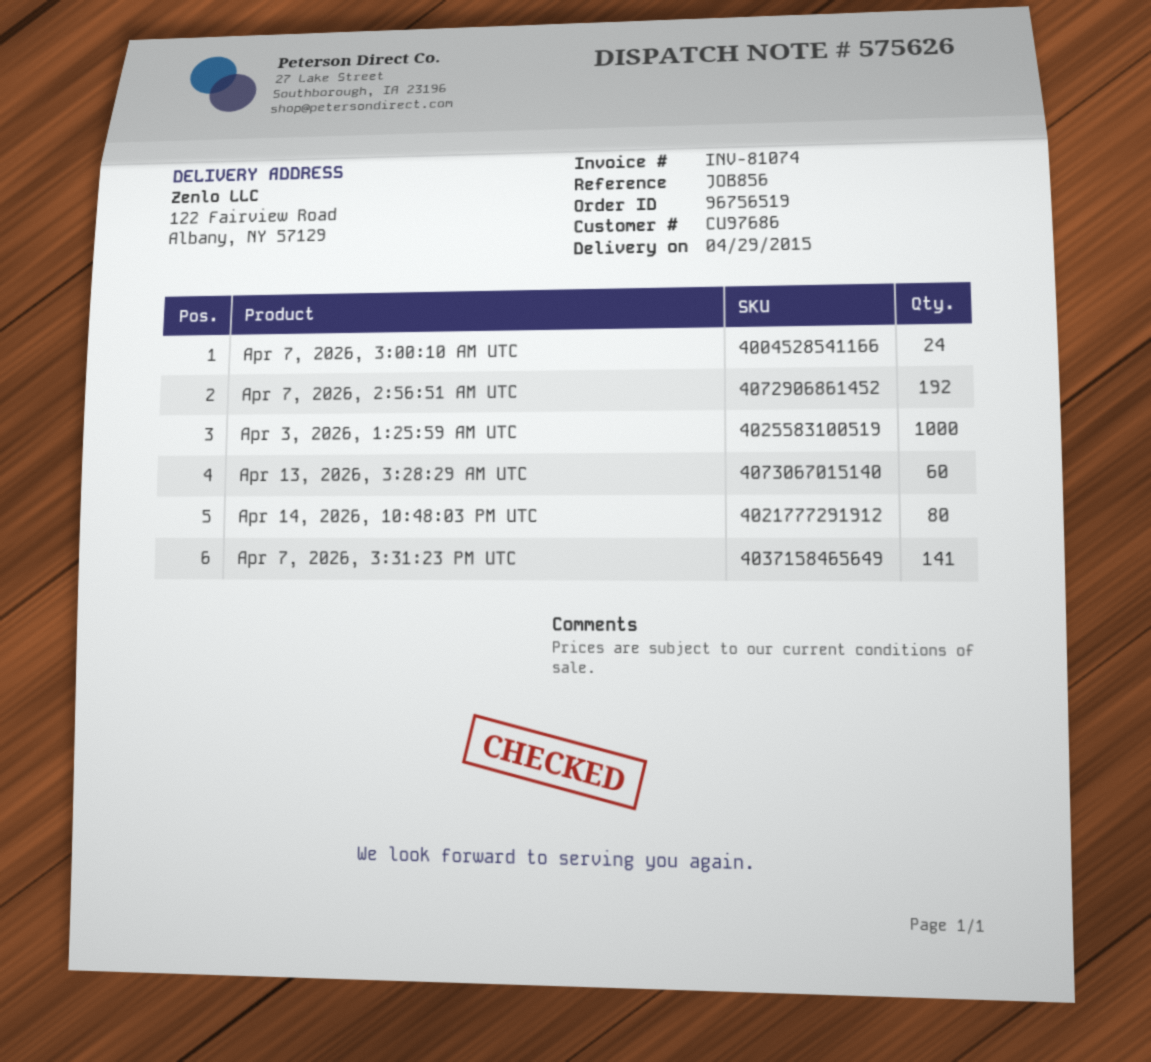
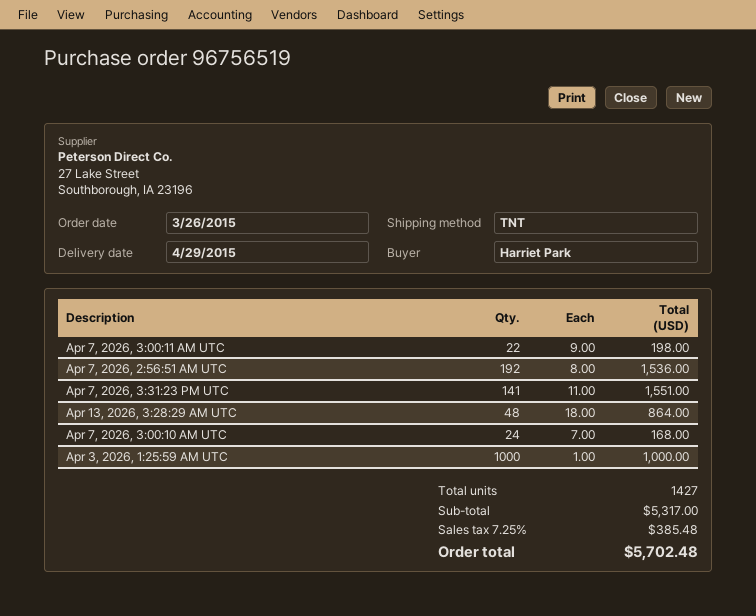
Apr 13, 2026, 3:28:29 AM UTC: 60 -> 48
Apr 14, 2026, 10:48:03 PM UTC: 80 -> none
Apr 7, 2026, 3:00:11 AM UTC: none -> 22

